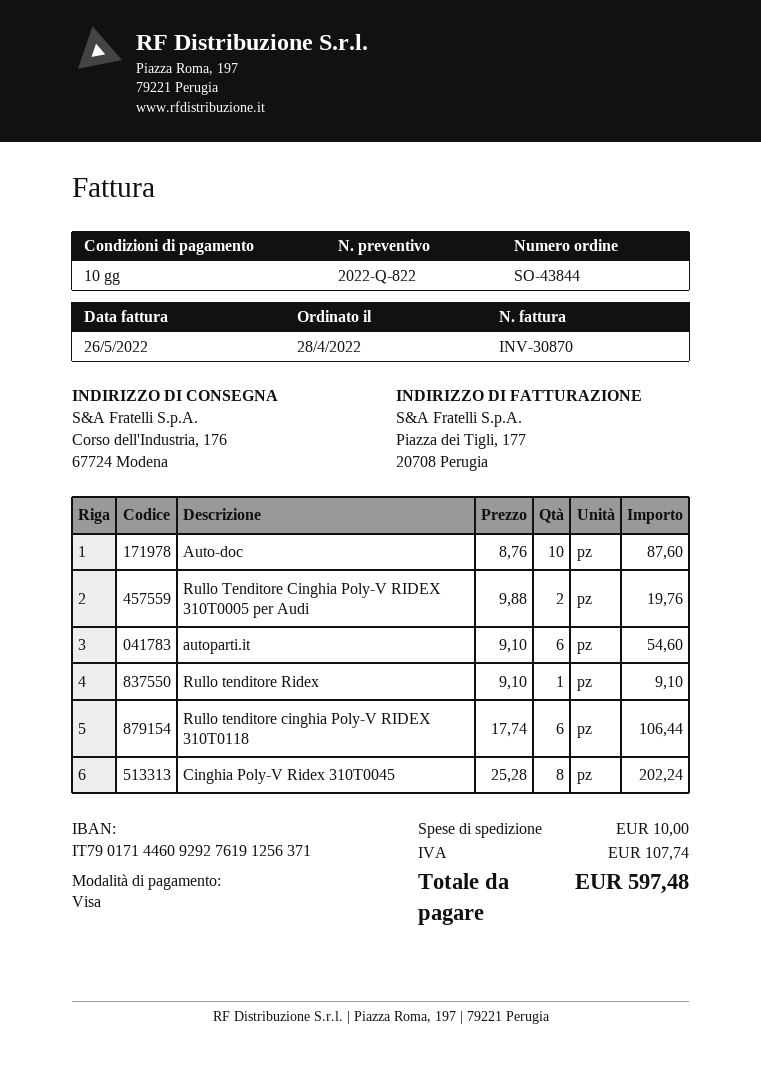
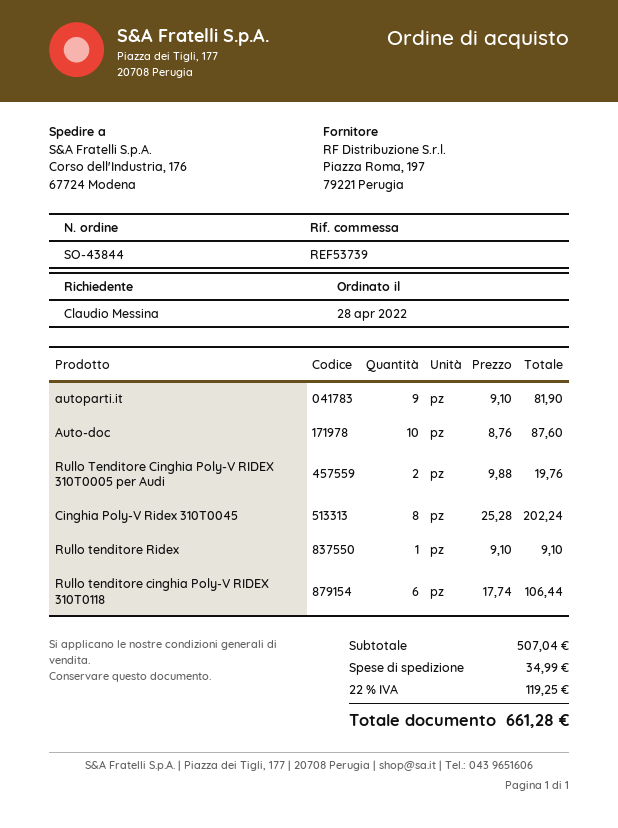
autoparti.it: 6 x 9.10 = 54.60 -> 9 x 9.10 = 81.90
shipping: 10.00 -> 34.99
tax: 107.74 -> 119.25
total: 597.48 -> 661.28

